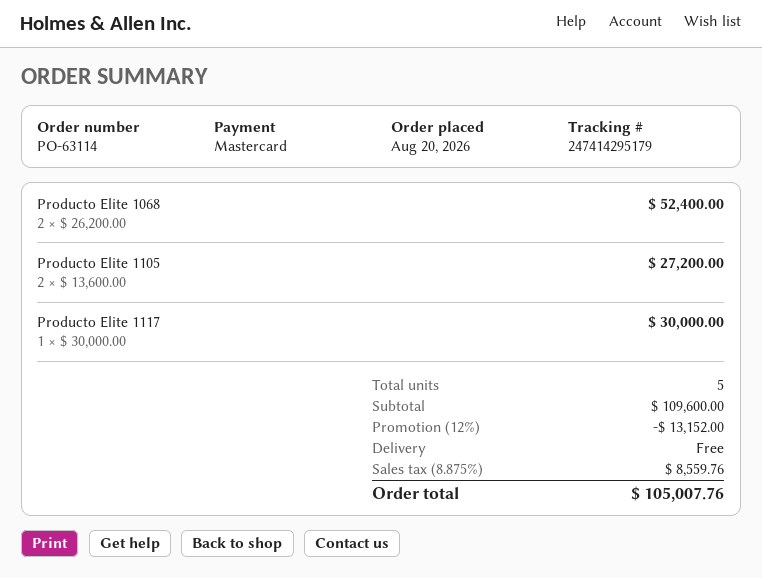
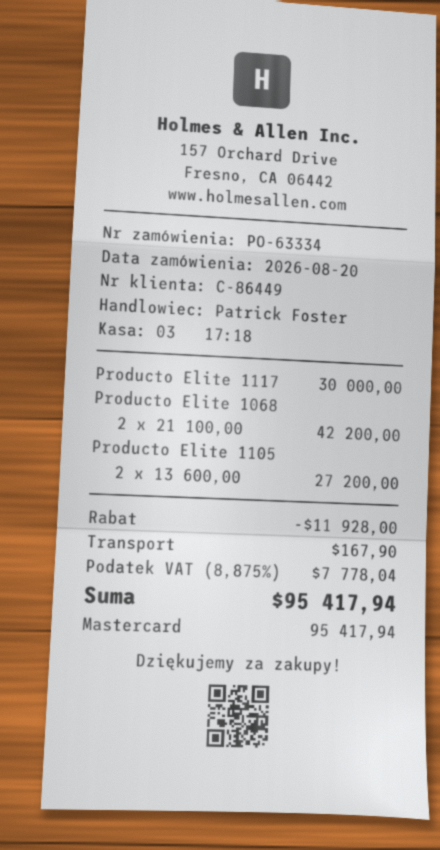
order number: PO-63114 -> PO-63334
Producto Elite 1068: 2 x 26200.00 = 52400.00 -> 2 x 21100.00 = 42200.00
discount: 13152.00 -> 11928.00
shipping: 0.00 -> 167.90
tax: 8.875% = 8559.76 -> 8.875% = 7778.04
total: 105007.76 -> 95417.94

